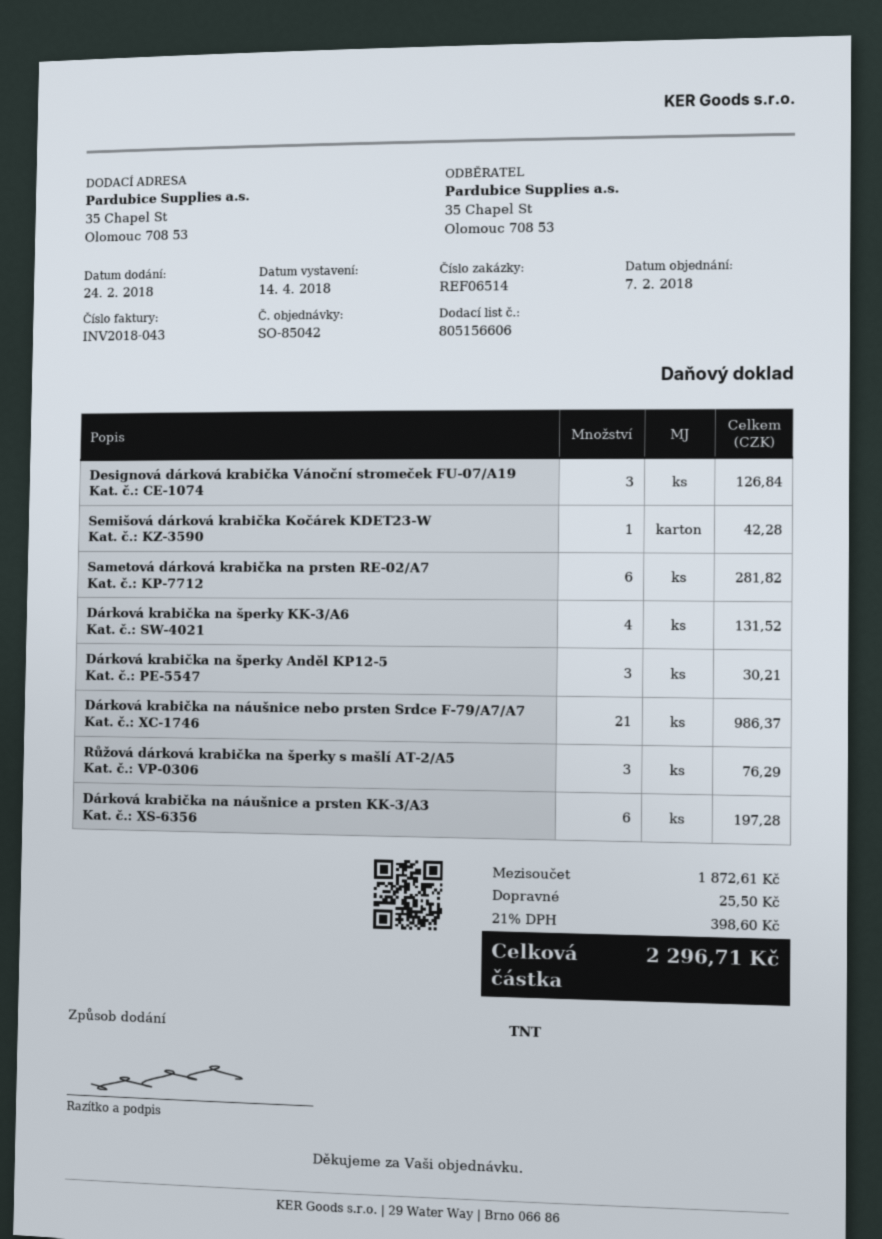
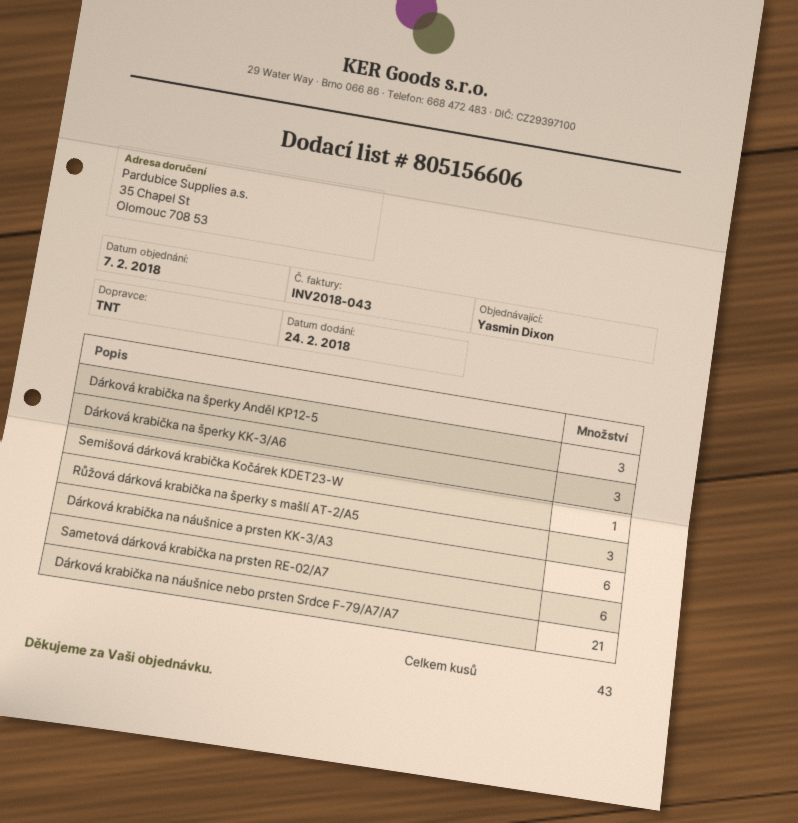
Designová dárková krabička Vánoční stromeček FU-07/A19: 3 -> none
Dárková krabička na šperky KK-3/A6: 4 -> 3

